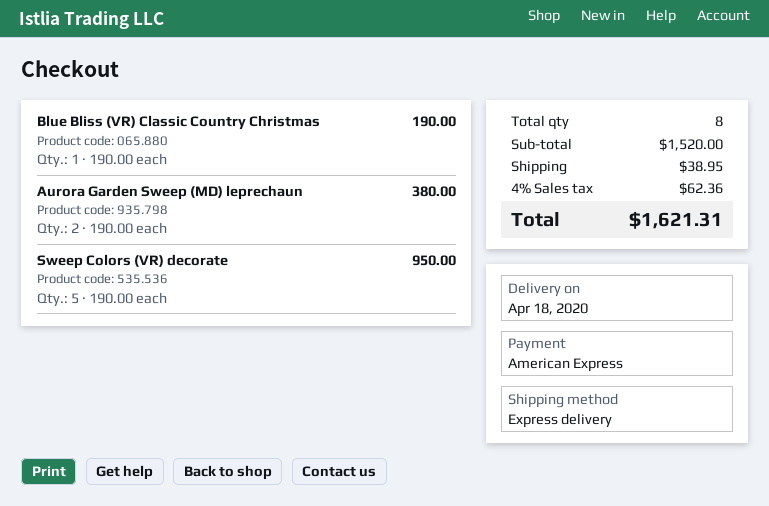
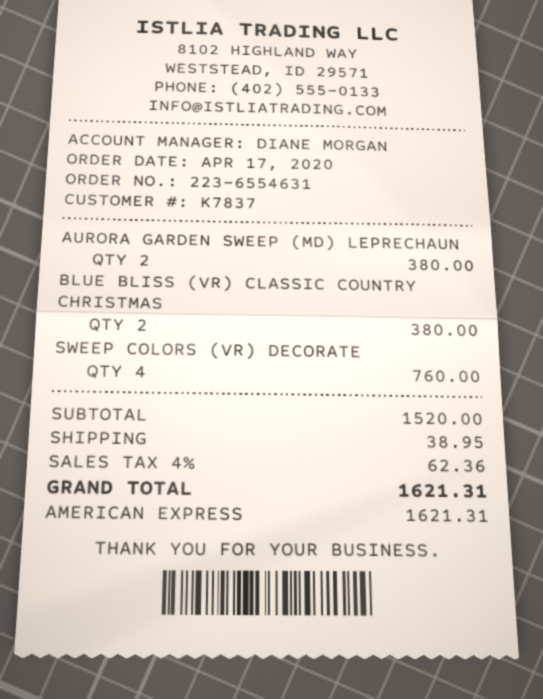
Blue Bliss (VR) Classic Country Christmas: 1 for 190.00 -> 2 for 380.00
Sweep Colors (VR) decorate: 5 for 950.00 -> 4 for 760.00

